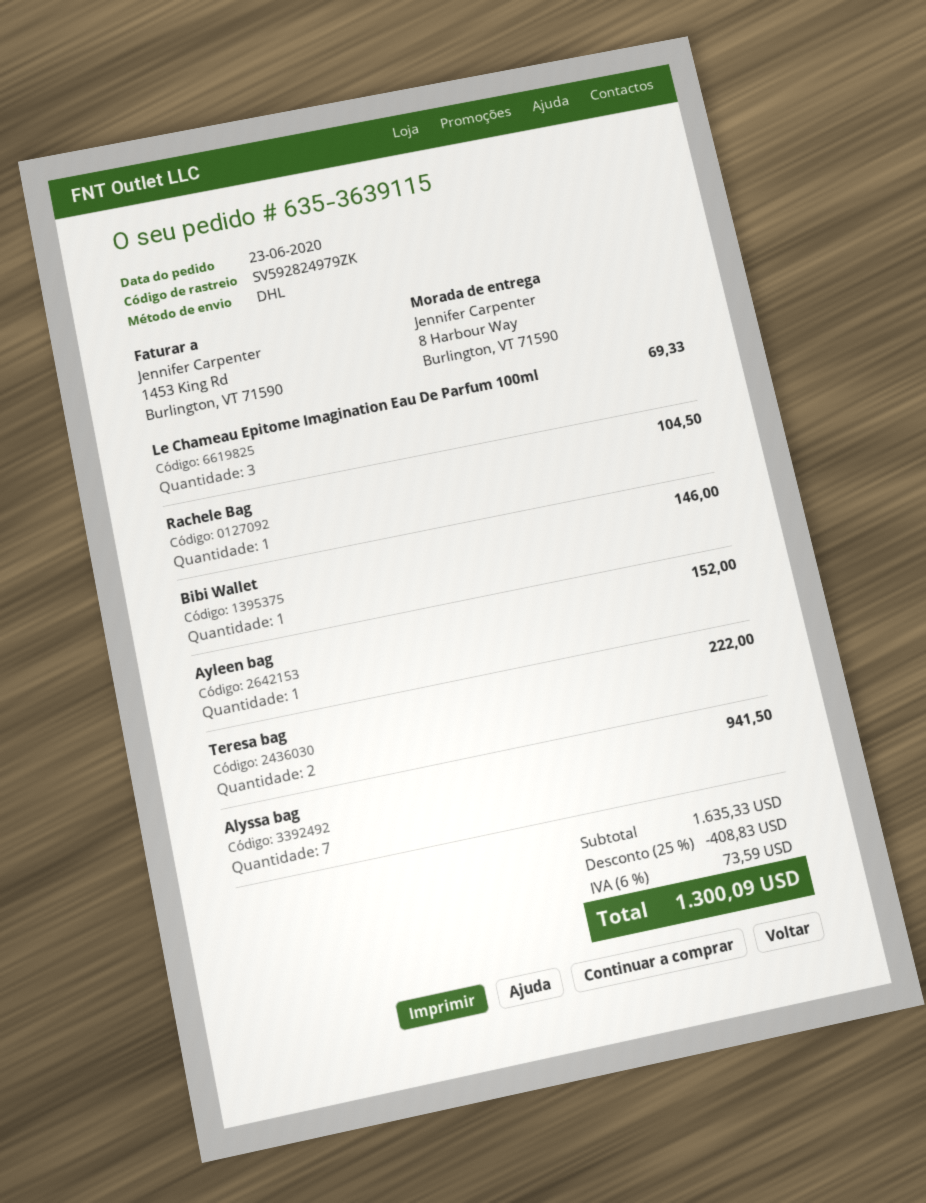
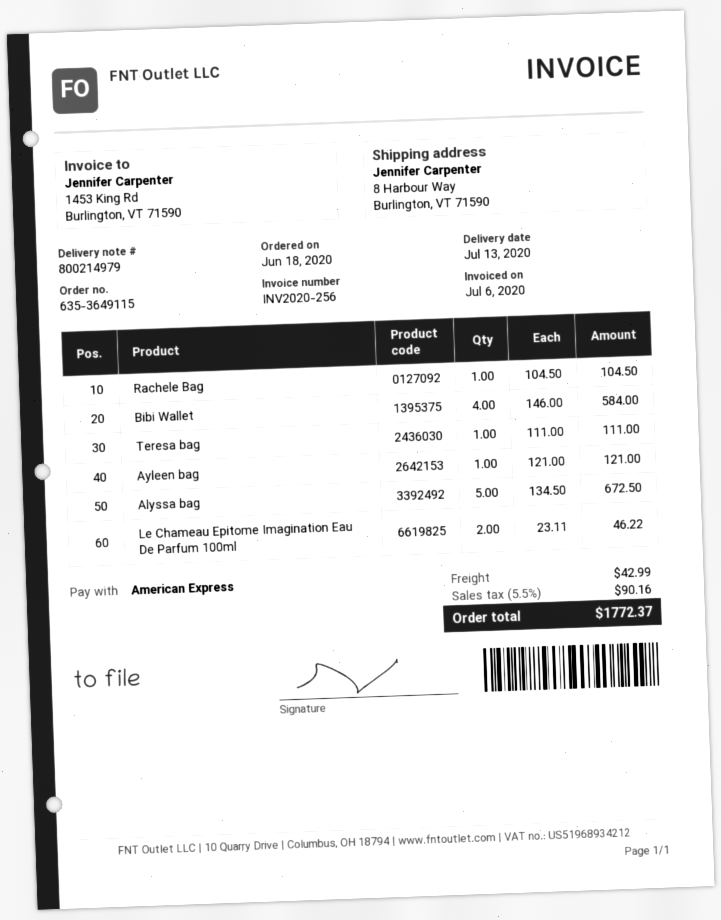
order number: 635-3639115 -> 635-3649115
order date: 2020-06-23 -> 2020-06-18
Le Chameau Epitome Imagination Eau De Parfum 100ml: 3 for 69.33 -> 2 for 46.22
Bibi Wallet: 1 for 146.00 -> 4 for 584.00
Ayleen bag: 1 for 152.00 -> 1 for 121.00
Teresa bag: 2 for 222.00 -> 1 for 111.00
Alyssa bag: 7 for 941.50 -> 5 for 672.50
discount: 25% = 408.83 -> none
shipping: none -> 42.99
tax: 6% = 73.59 -> 5.5% = 90.16
total: 1300.09 -> 1772.37

